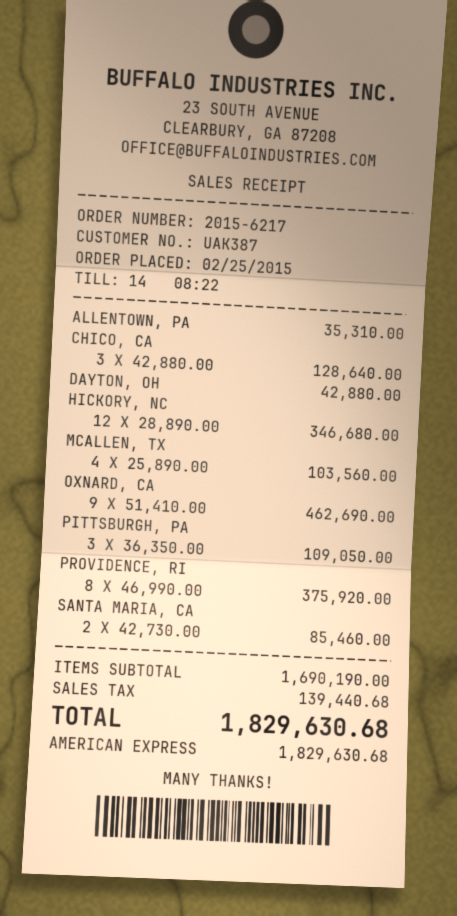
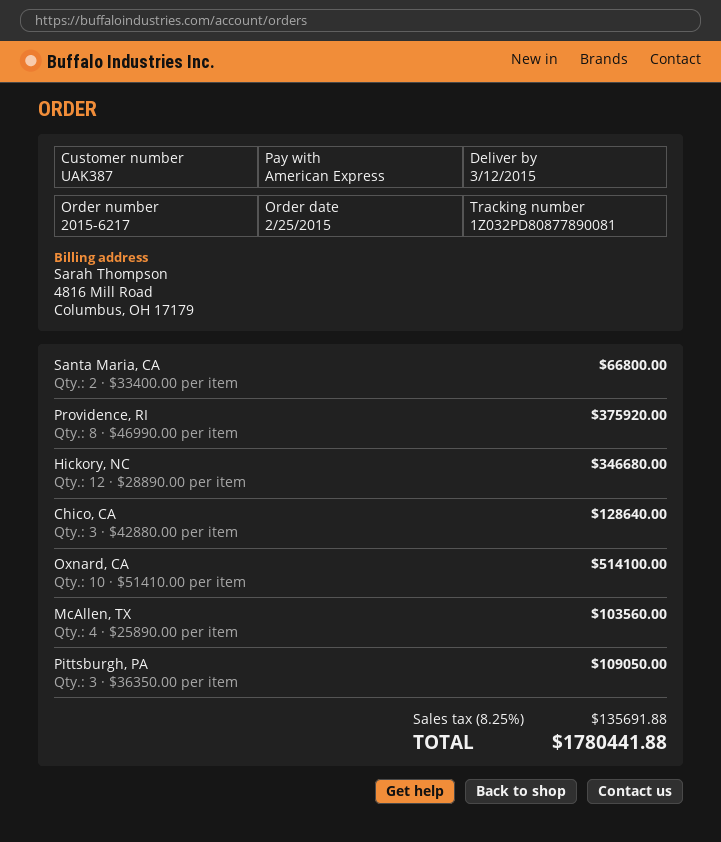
ALLENTOWN, PA: 1 x 35310.00 = 35310.00 -> none
DAYTON, OH: 1 x 42880.00 = 42880.00 -> none
OXNARD, CA: 9 x 51410.00 = 462690.00 -> 10 x 51410.00 = 514100.00
SANTA MARIA, CA: 2 x 42730.00 = 85460.00 -> 2 x 33400.00 = 66800.00
tax: 139440.68 -> 135691.88
total: 1829630.68 -> 1780441.88

